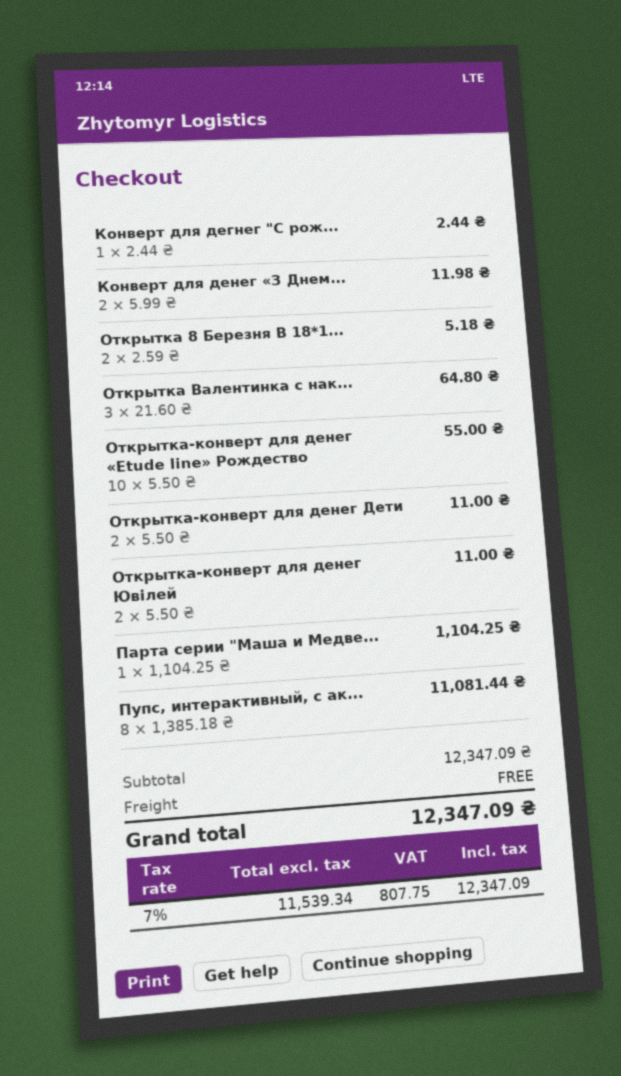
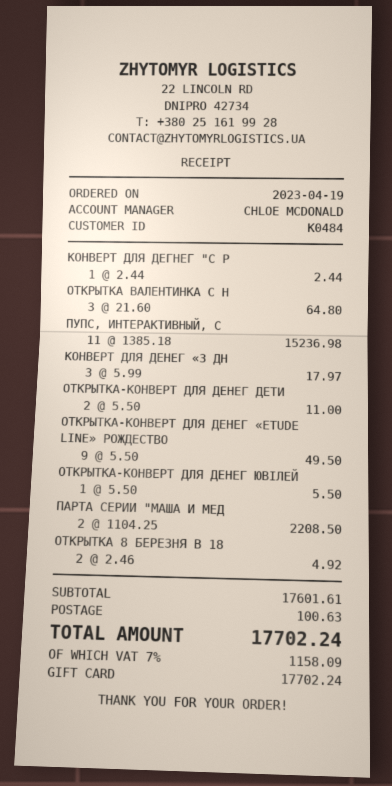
Конверт для денег «З Днем...: 2 x 5.99 = 11.98 -> 3 x 5.99 = 17.97
Открытка 8 Березня В 18*1...: 2 x 2.59 = 5.18 -> 2 x 2.46 = 4.92
Открытка-конверт для денег «Etude line» Рождество: 10 x 5.50 = 55.00 -> 9 x 5.50 = 49.50
Открытка-конверт для денег Ювілей: 2 x 5.50 = 11.00 -> 1 x 5.50 = 5.50
Парта серии "Маша и Медве...: 1 x 1104.25 = 1104.25 -> 2 x 1104.25 = 2208.50
Пупс, интерактивный, с ак...: 8 x 1385.18 = 11081.44 -> 11 x 1385.18 = 15236.98
subtotal: 12347.09 -> 17601.61
shipping: 0.00 -> 100.63
tax: 7% = 807.75 -> 7% = 1158.09
total: 12347.09 -> 17702.24

